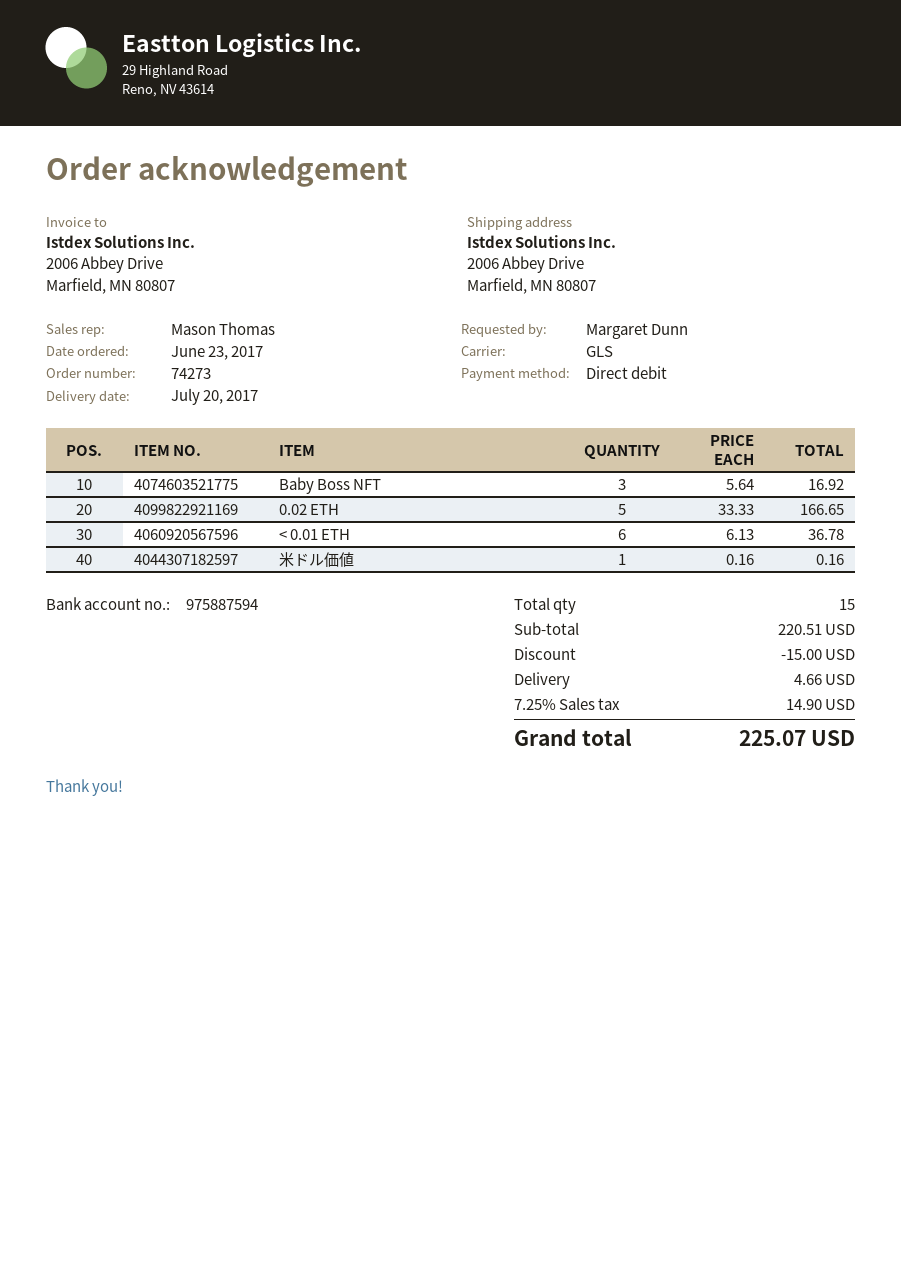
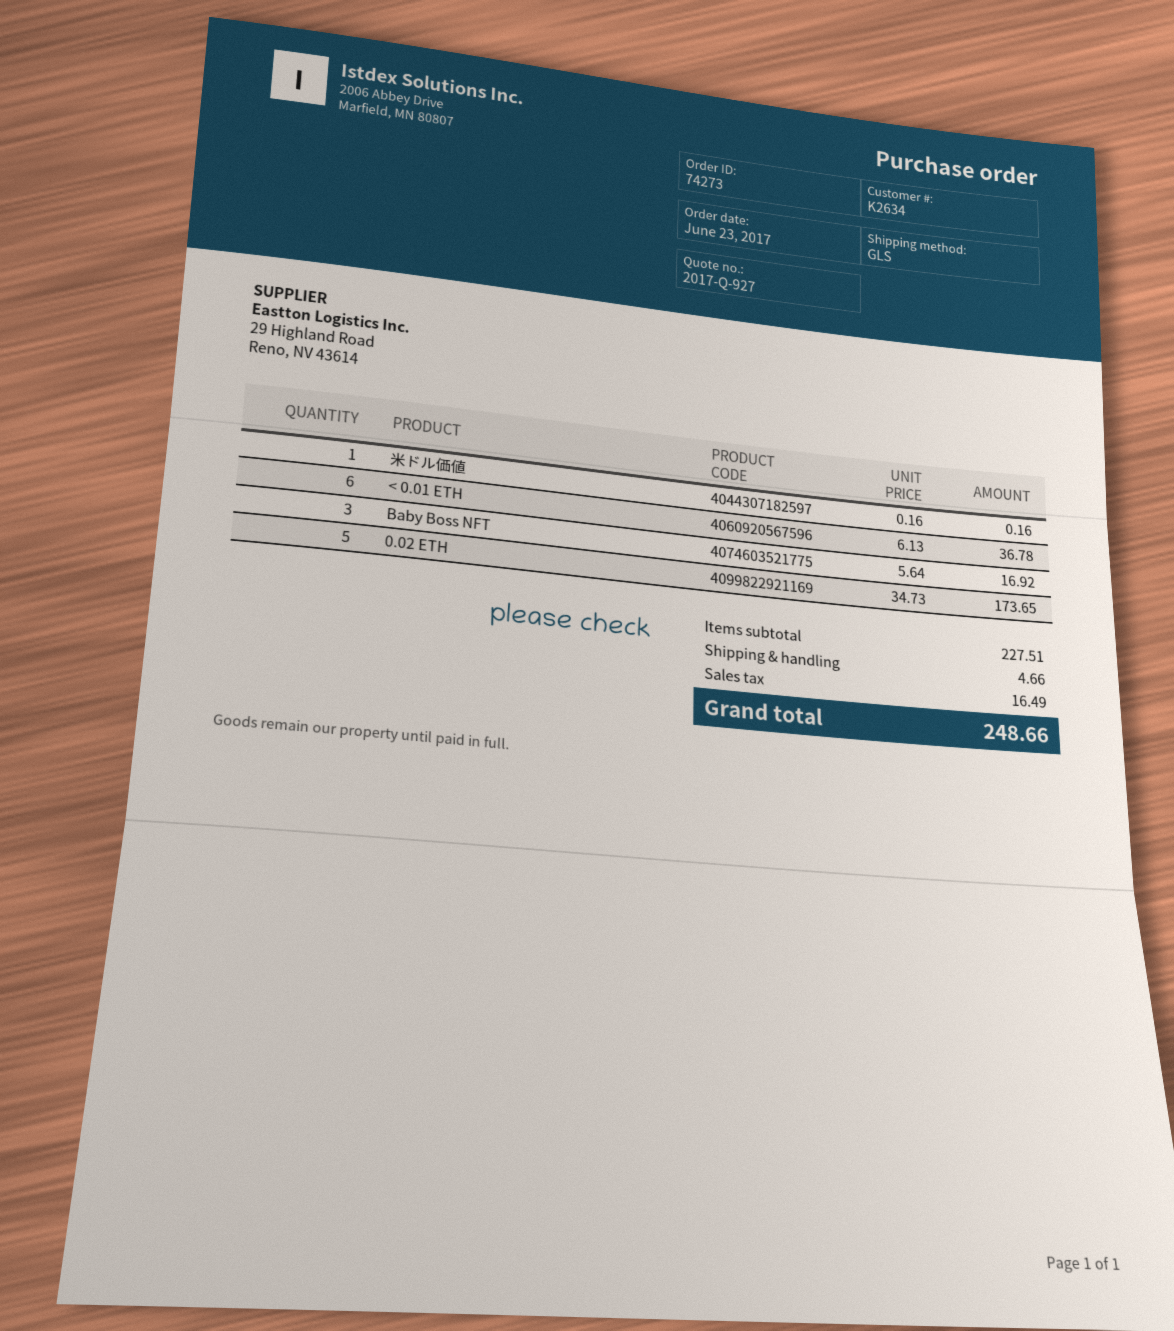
0.02 ETH: 5 x 33.33 = 166.65 -> 5 x 34.73 = 173.65
subtotal: 220.51 -> 227.51
discount: 15.00 -> none
tax: 14.90 -> 16.49
total: 225.07 -> 248.66

